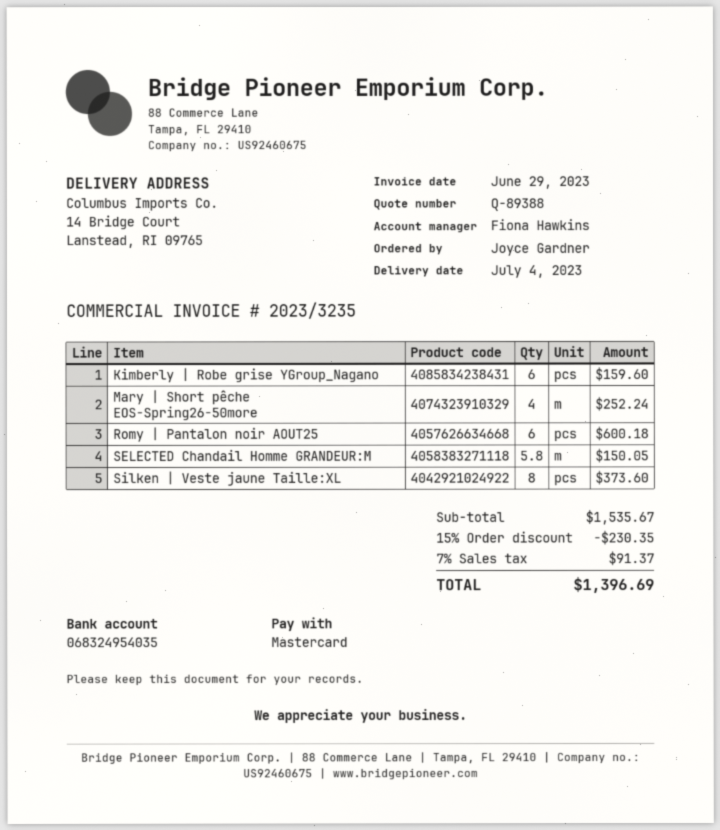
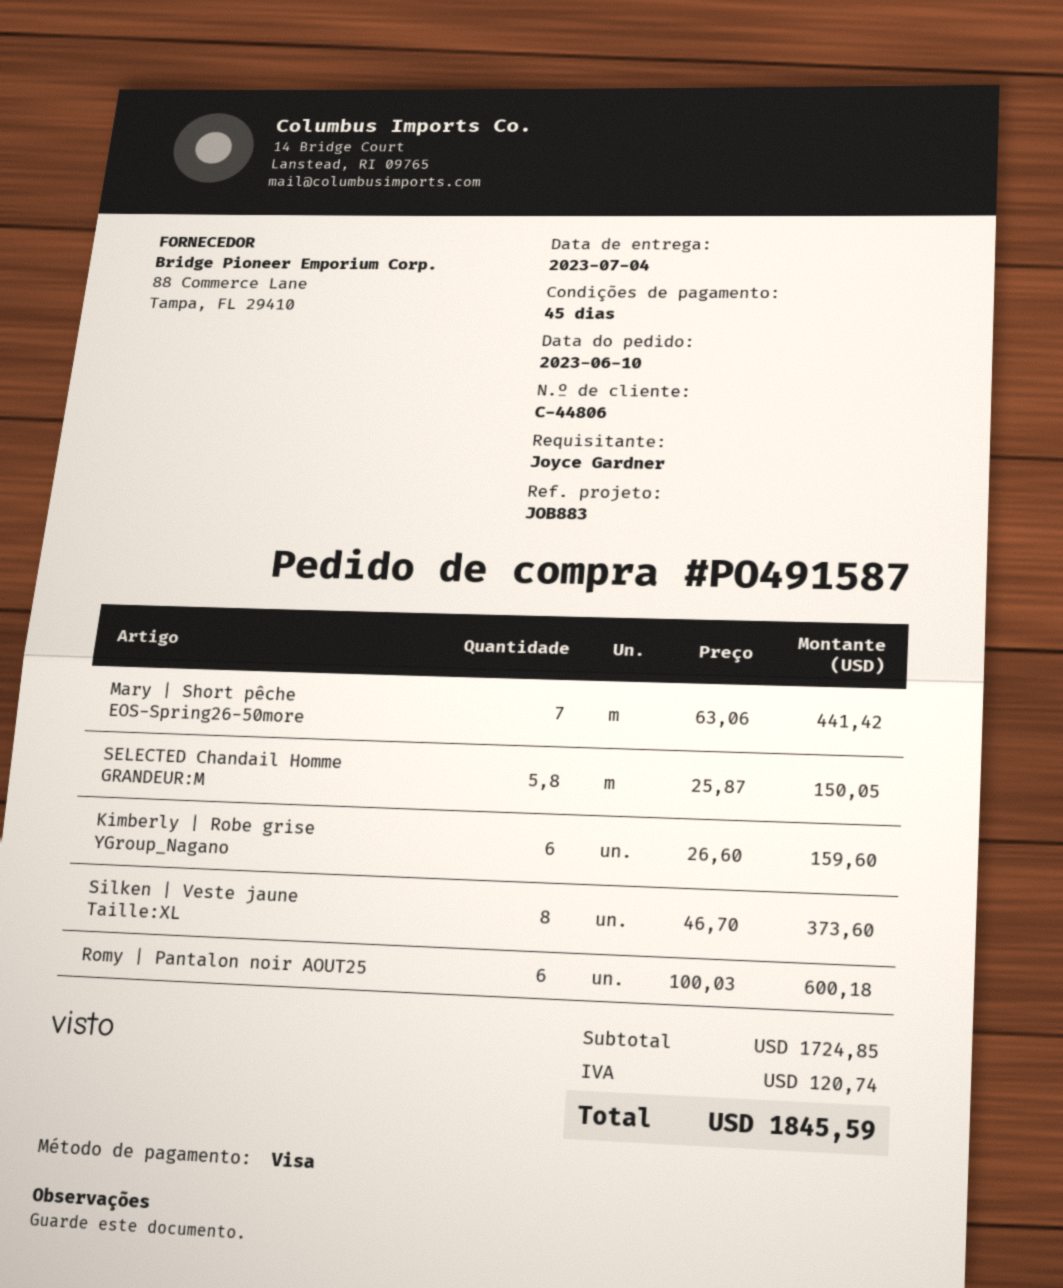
payment method: Mastercard -> Visa
Mary | Short pêche EOS-Spring26-50more: 4 for 252.24 -> 7 for 441.42
subtotal: 1535.67 -> 1724.85
discount: 15% = 230.35 -> none
tax: 91.37 -> 120.74
total: 1396.69 -> 1845.59

